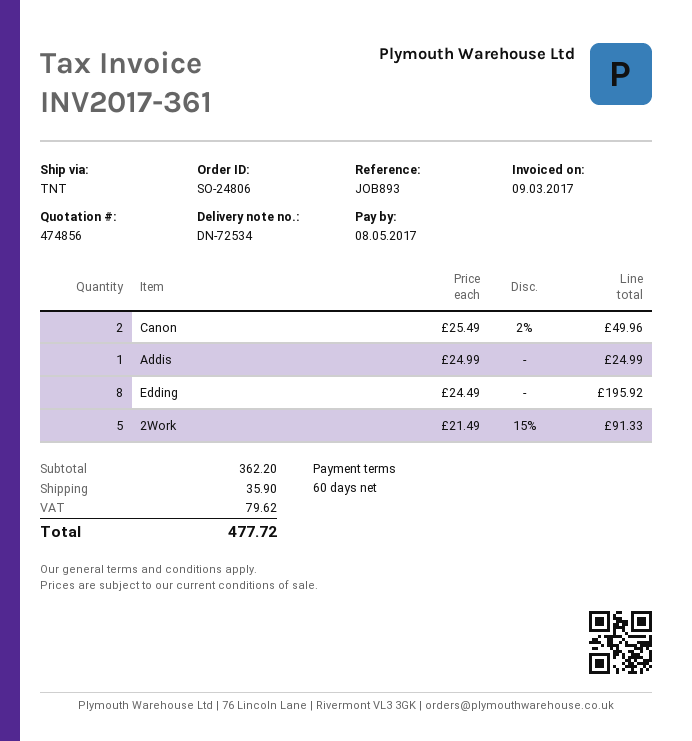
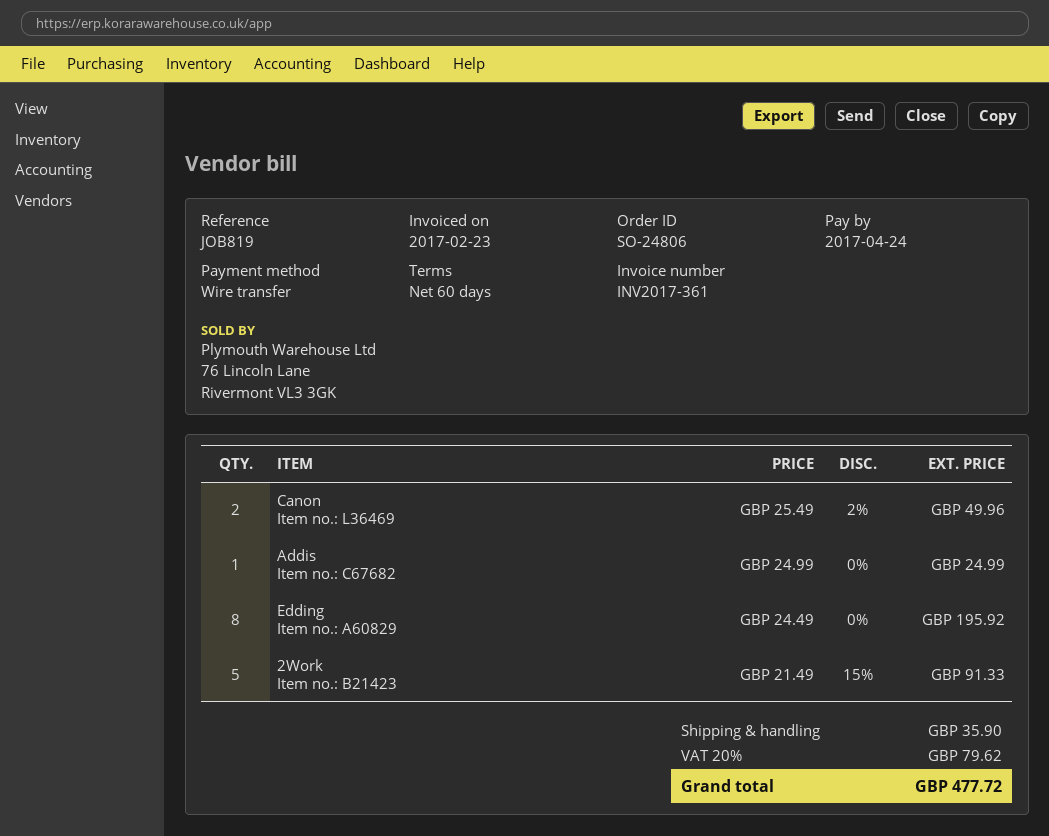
invoice date: 2017-03-09 -> 2017-02-23
due date: 2017-05-08 -> 2017-04-24
reference: JOB893 -> JOB819

